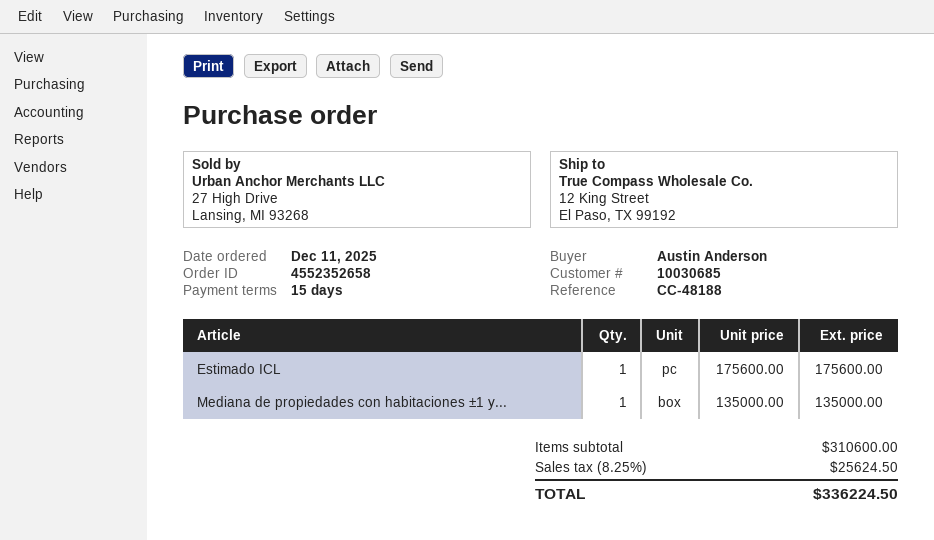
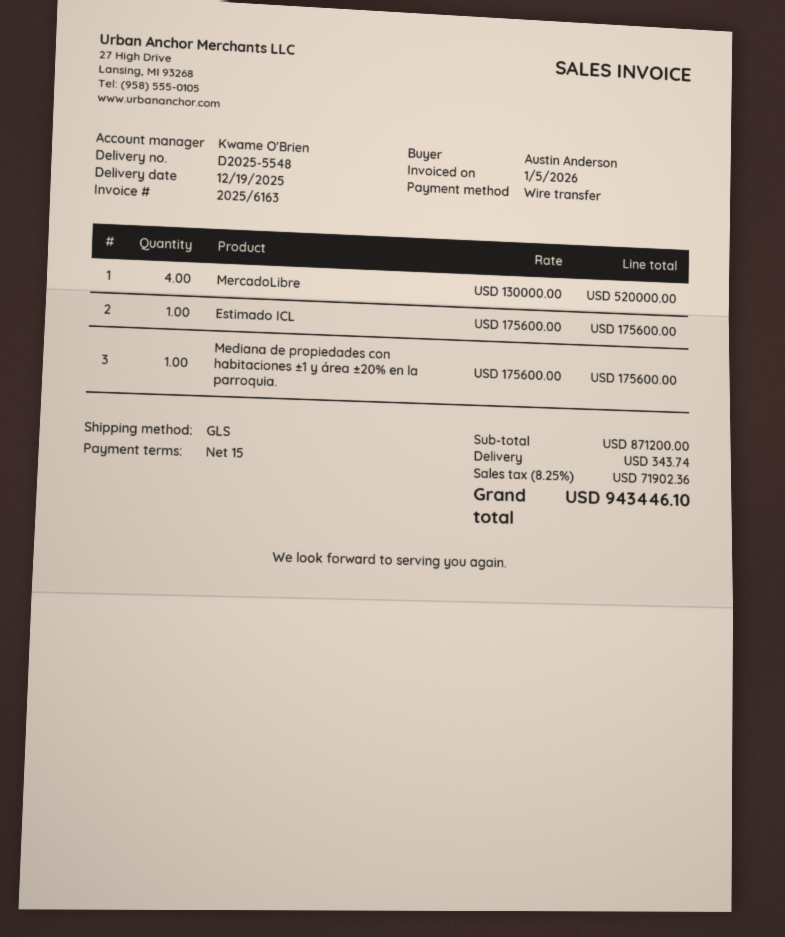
Mediana de propiedades con habitaciones ±1 y...: 1 x 135000.00 = 135000.00 -> 1 x 175600.00 = 175600.00
MercadoLibre: none -> 4 x 130000.00 = 520000.00
subtotal: 310600.00 -> 871200.00
shipping: none -> 343.74
tax: 8.25% = 25624.50 -> 8.25% = 71902.36
total: 336224.50 -> 943446.10

